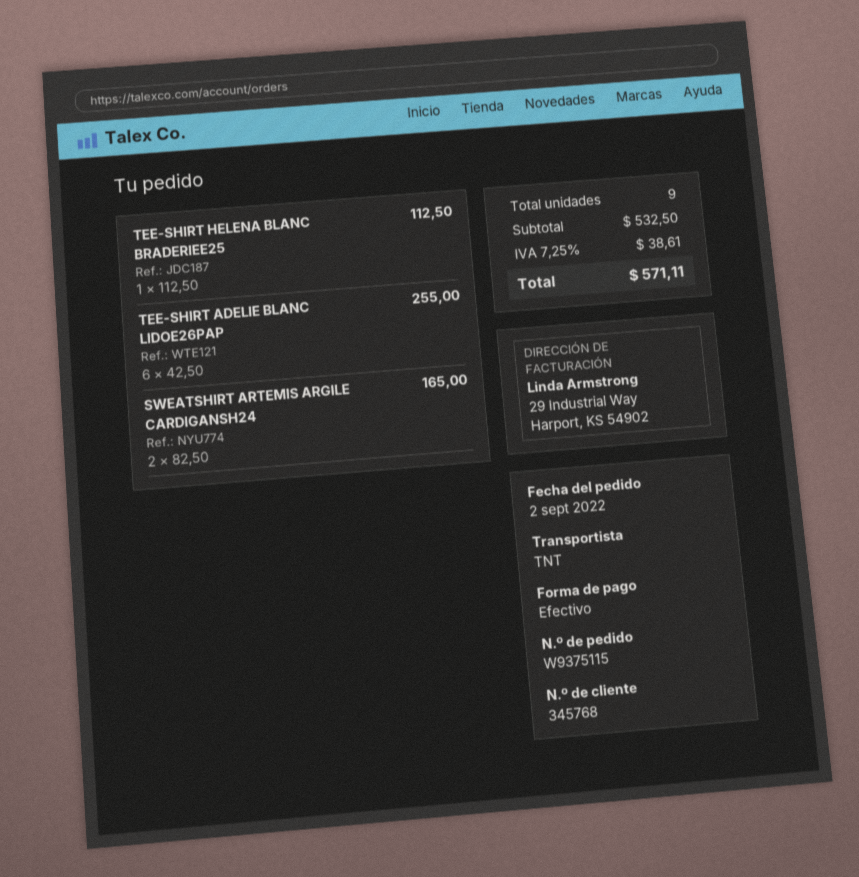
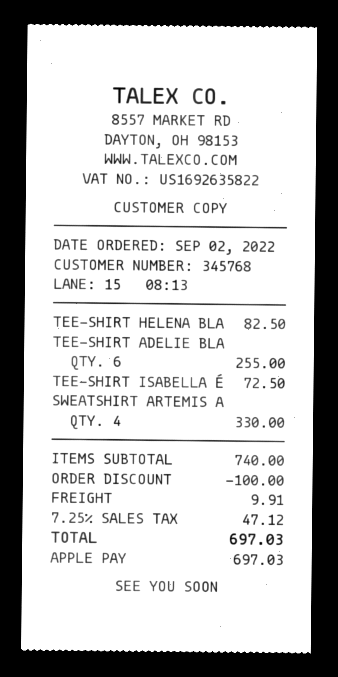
payment method: cash -> Apple Pay
TEE-SHIRT HELENA BLANC BRADERIEE25: 1 for 112.50 -> 1 for 82.50
SWEATSHIRT ARTEMIS ARGILE CARDIGANSH24: 2 for 165.00 -> 4 for 330.00
TEE-SHIRT ISABELLA É: none -> 1 for 72.50
subtotal: 532.50 -> 740.00
discount: none -> 100.00
shipping: none -> 9.91
tax: 7.25% = 38.61 -> 7.25% = 47.12
total: 571.11 -> 697.03

